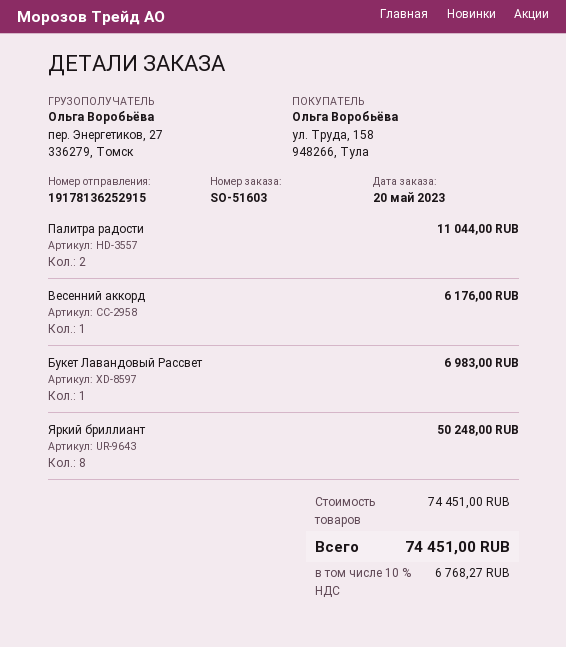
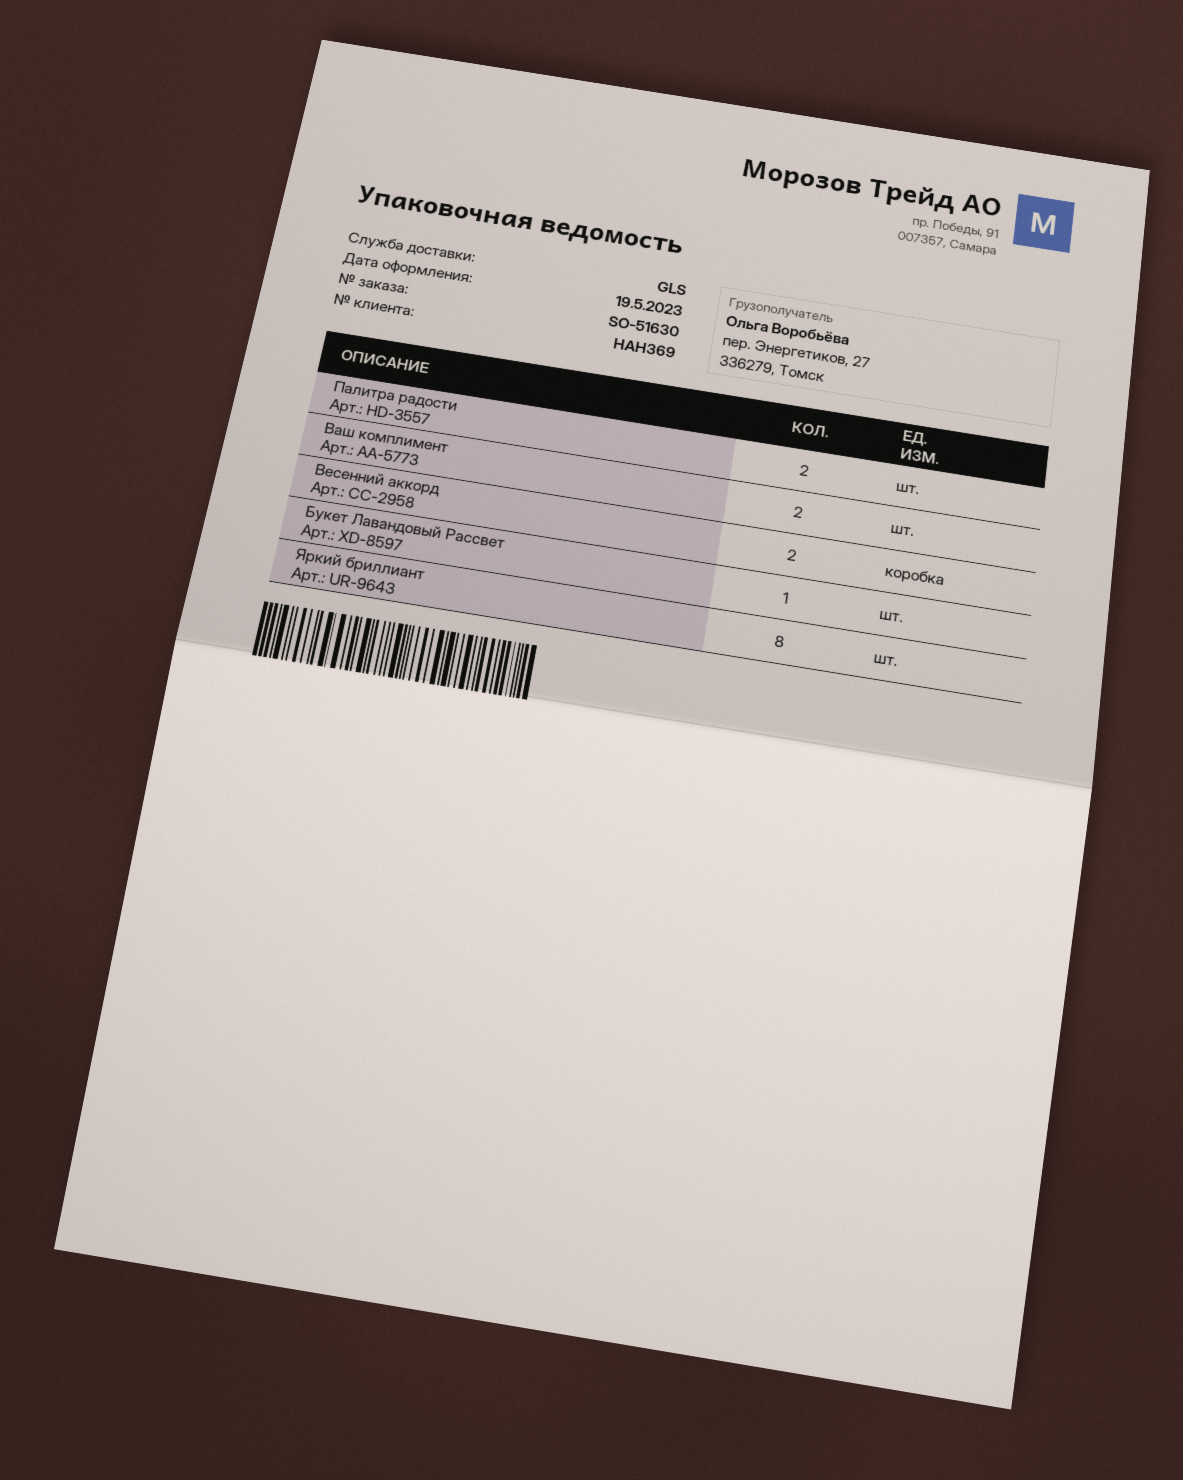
order number: SO-51603 -> SO-51630
order date: 2023-05-20 -> 2023-05-19
Весенний аккорд: 1 -> 2
Ваш комплимент: none -> 2

